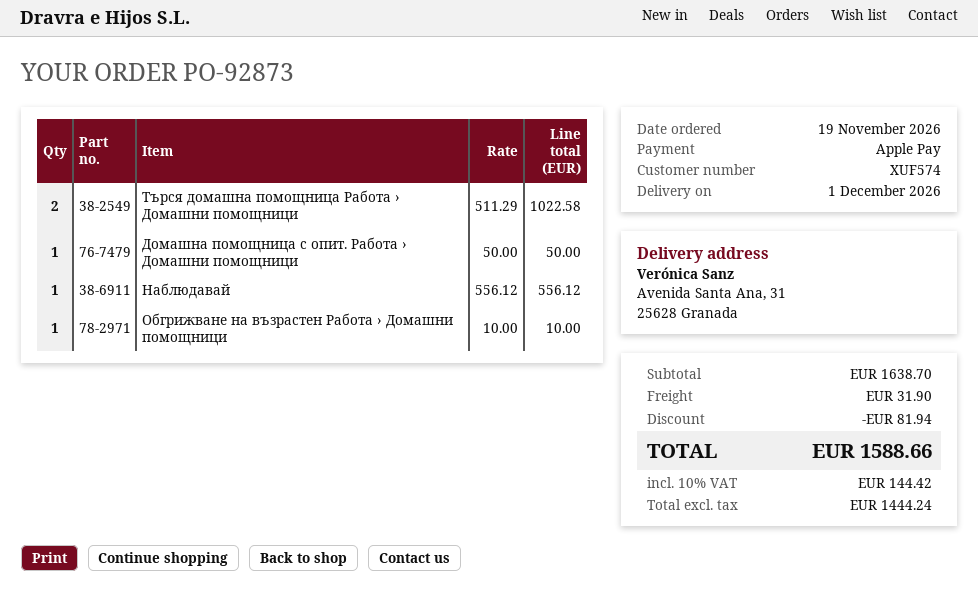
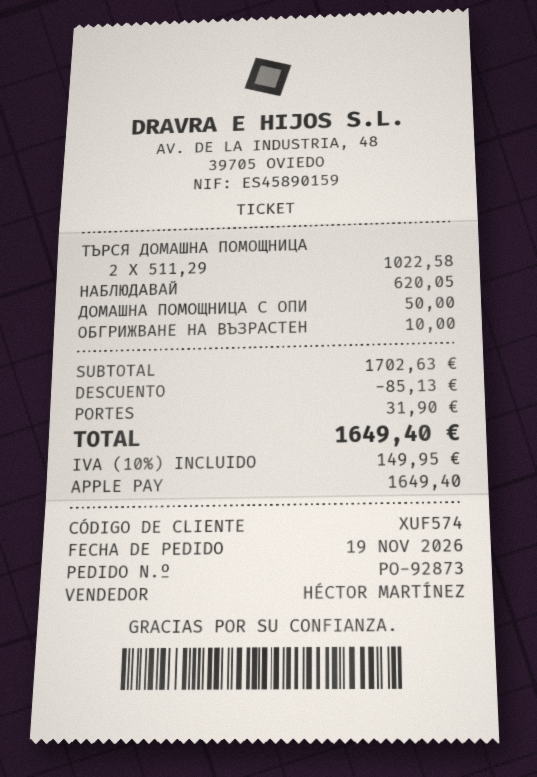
Наблюдавай: 1 x 556.12 = 556.12 -> 1 x 620.05 = 620.05
subtotal: 1638.70 -> 1702.63
discount: 81.94 -> 85.13
tax: 10% = 144.42 -> 10% = 149.95
total: 1588.66 -> 1649.40

